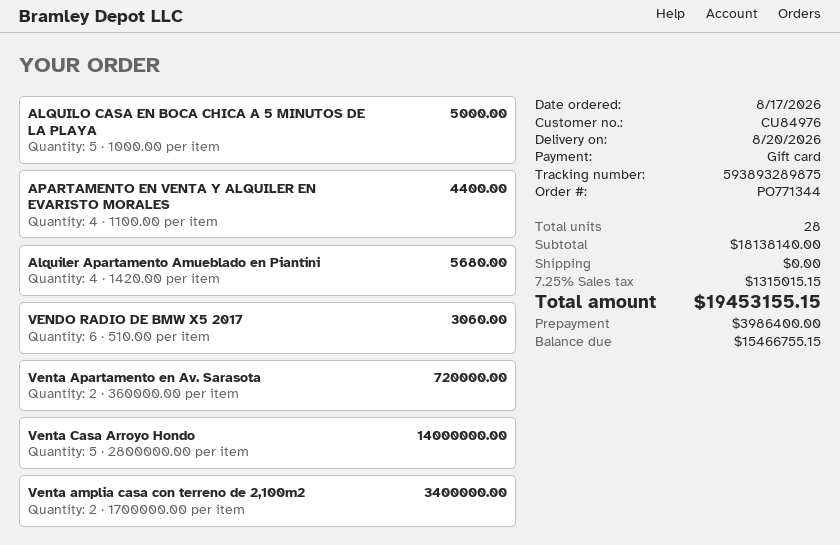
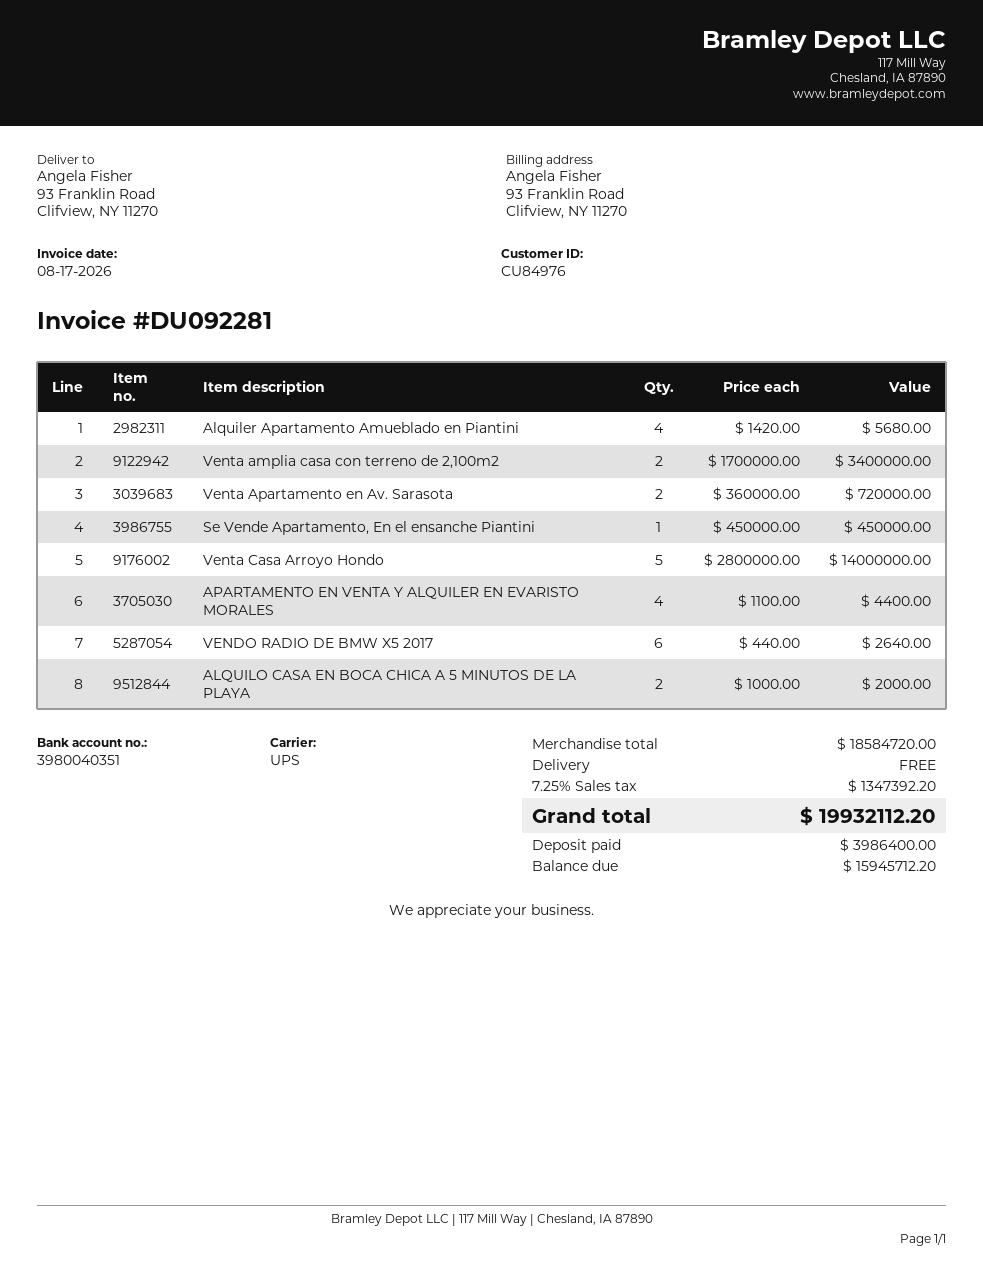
ALQUILO CASA EN BOCA CHICA A 5 MINUTOS DE LA PLAYA: 5 x 1000.00 = 5000.00 -> 2 x 1000.00 = 2000.00
VENDO RADIO DE BMW X5 2017: 6 x 510.00 = 3060.00 -> 6 x 440.00 = 2640.00
Se Vende Apartamento, En el ensanche Piantini: none -> 1 x 450000.00 = 450000.00
subtotal: 18138140.00 -> 18584720.00
tax: 7.25% = 1315015.15 -> 7.25% = 1347392.20
total: 19453155.15 -> 19932112.20
balance: 15466755.15 -> 15945712.20

